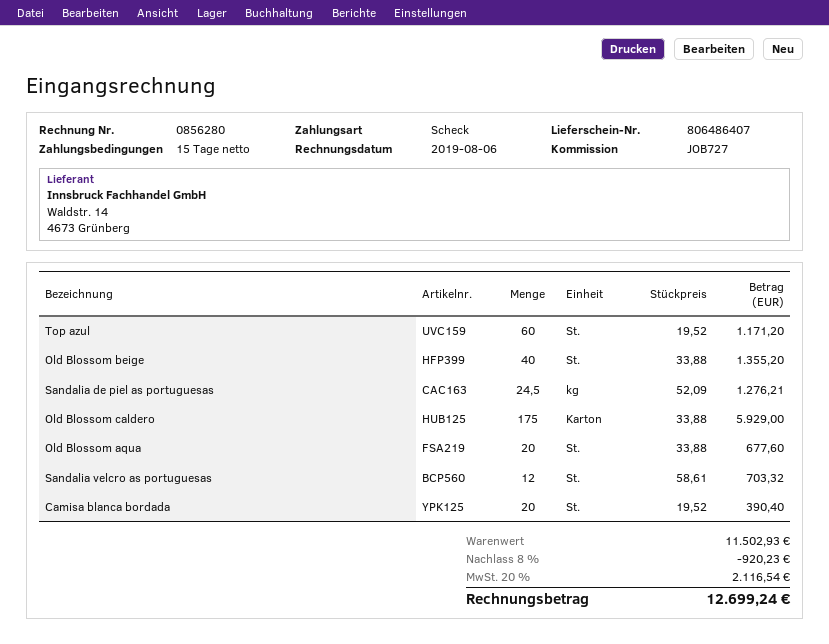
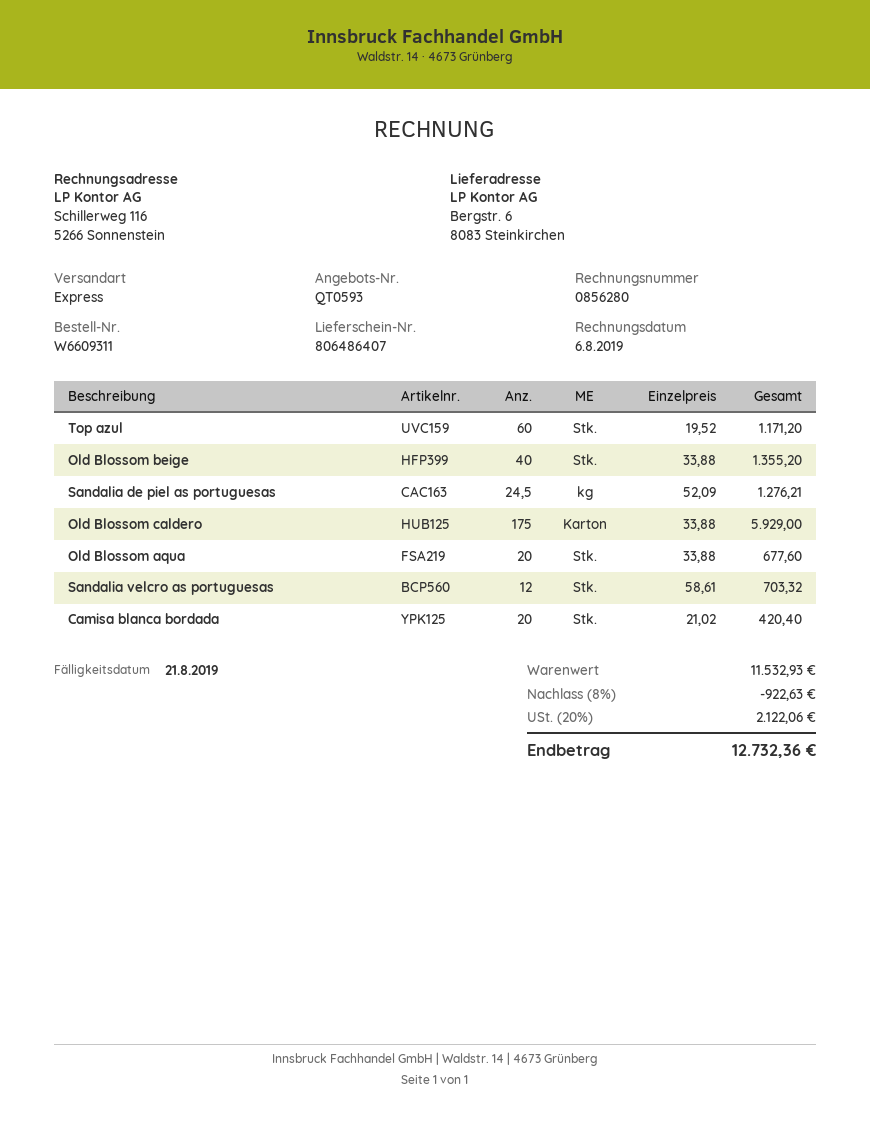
Camisa blanca bordada: 20 x 19.52 = 390.40 -> 20 x 21.02 = 420.40
subtotal: 11502.93 -> 11532.93
discount: 8% = 920.23 -> 8% = 922.63
tax: 20% = 2116.54 -> 20% = 2122.06
total: 12699.24 -> 12732.36

